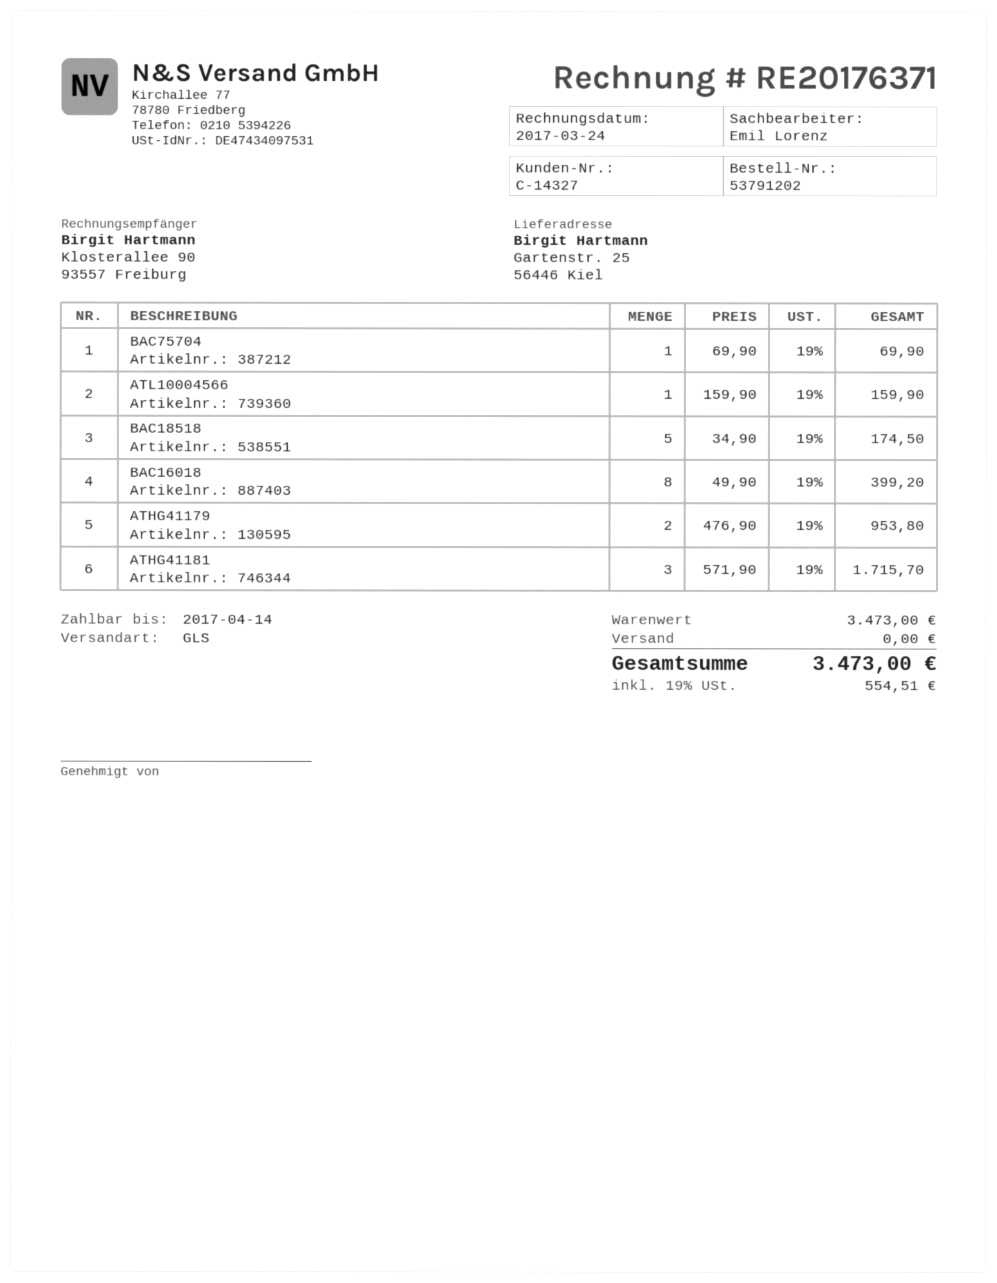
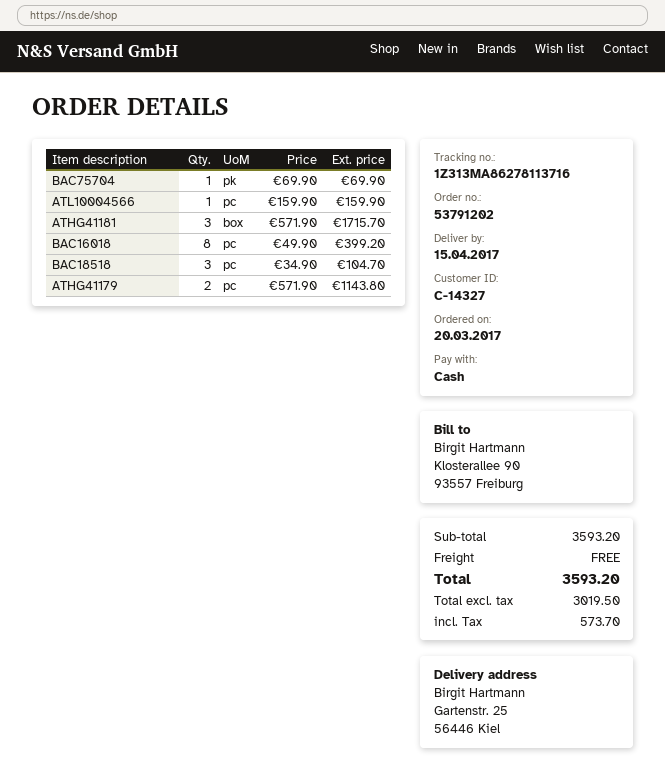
BAC18518: 5 x 34.90 = 174.50 -> 3 x 34.90 = 104.70
ATHG41179: 2 x 476.90 = 953.80 -> 2 x 571.90 = 1143.80
subtotal: 3473.00 -> 3593.20
tax: 554.51 -> 573.70
total: 3473.00 -> 3593.20

